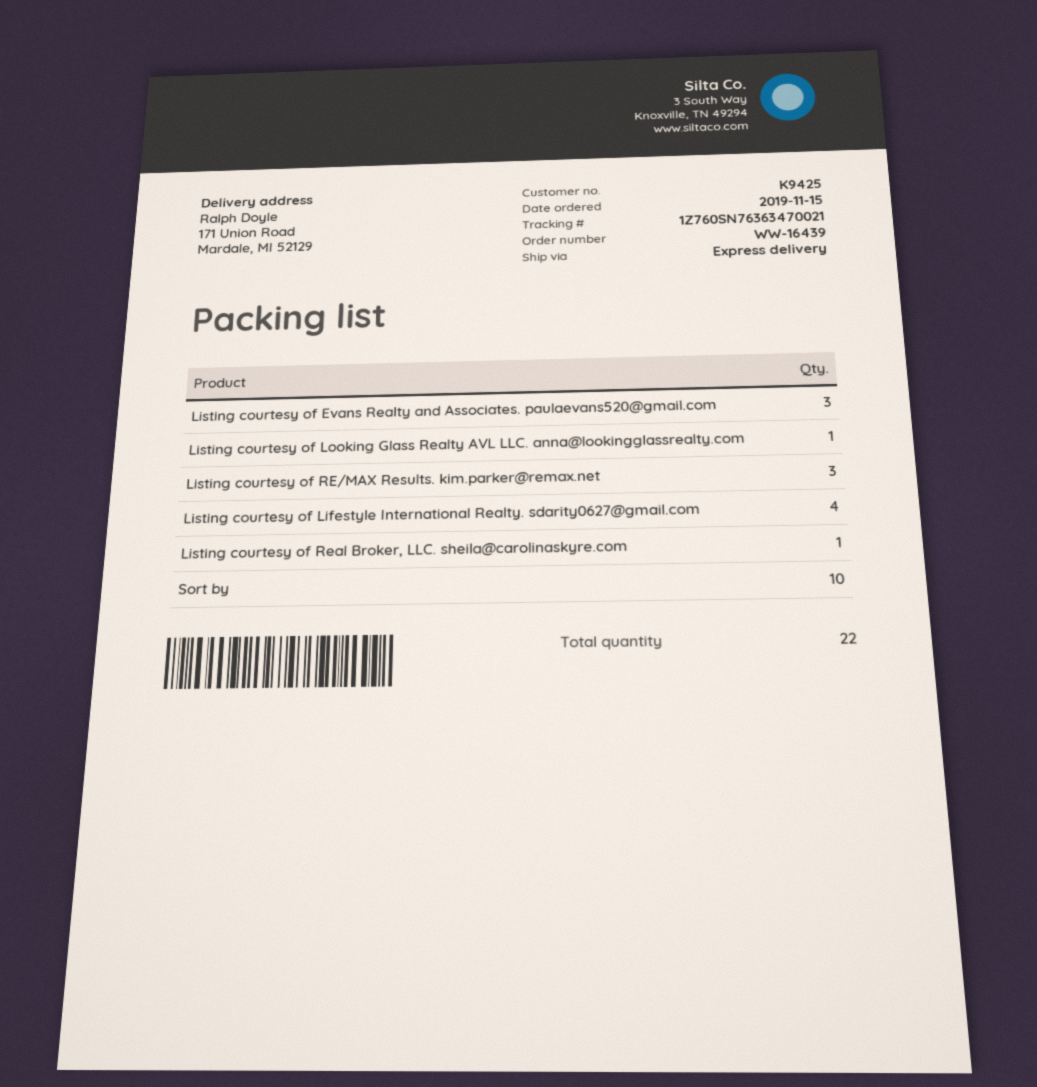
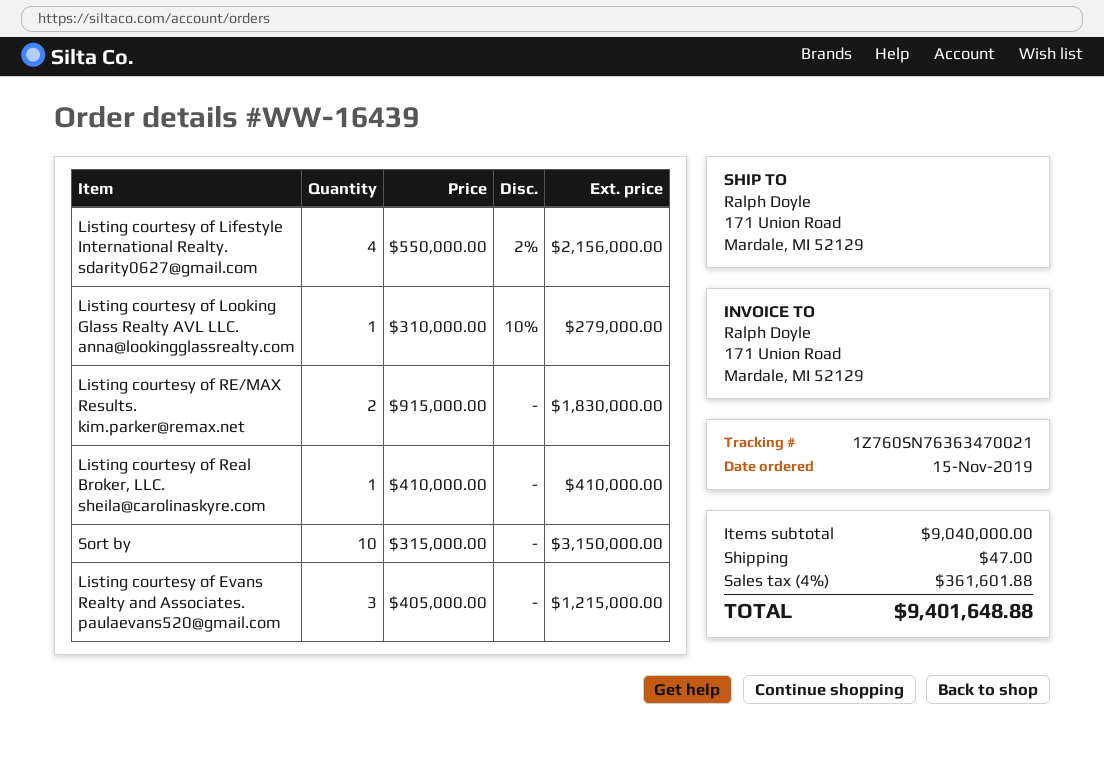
Listing courtesy of RE/MAX Results. kim.parker@remax.net: 3 -> 2

